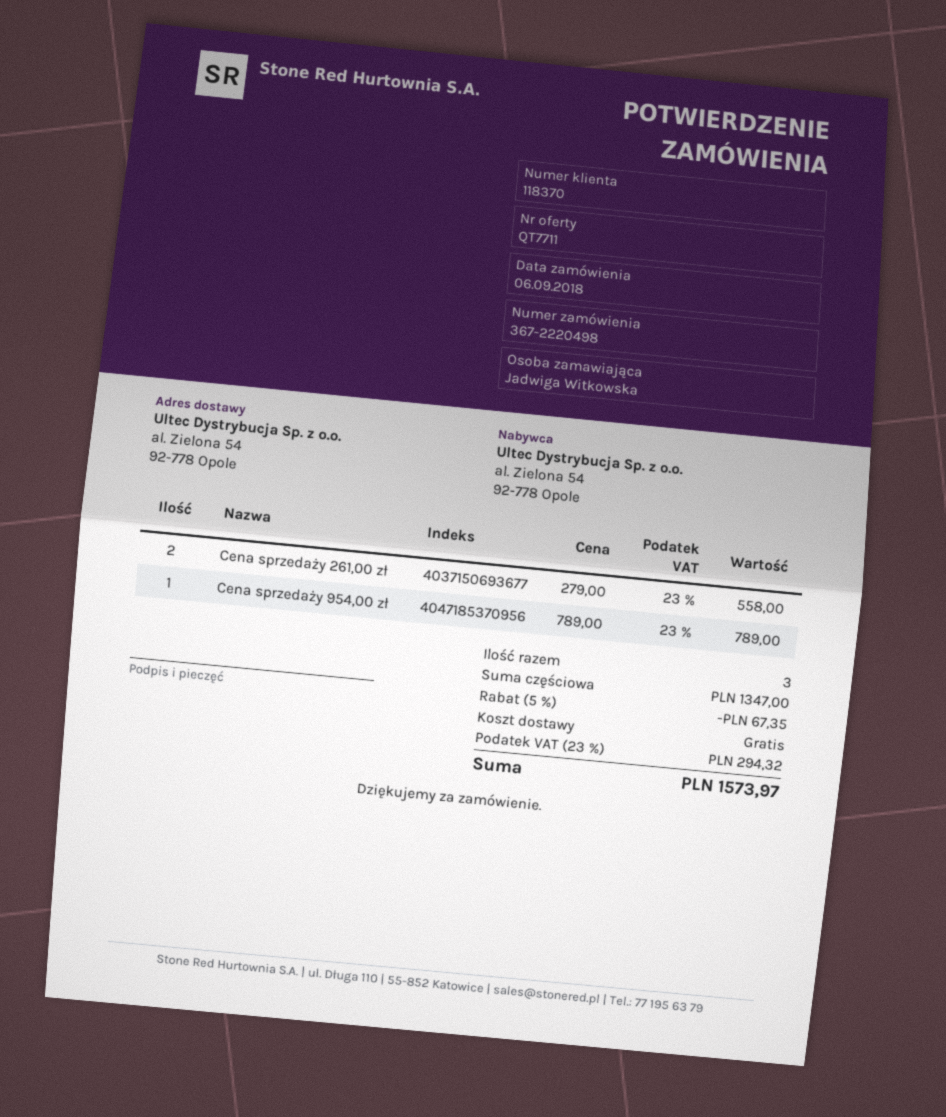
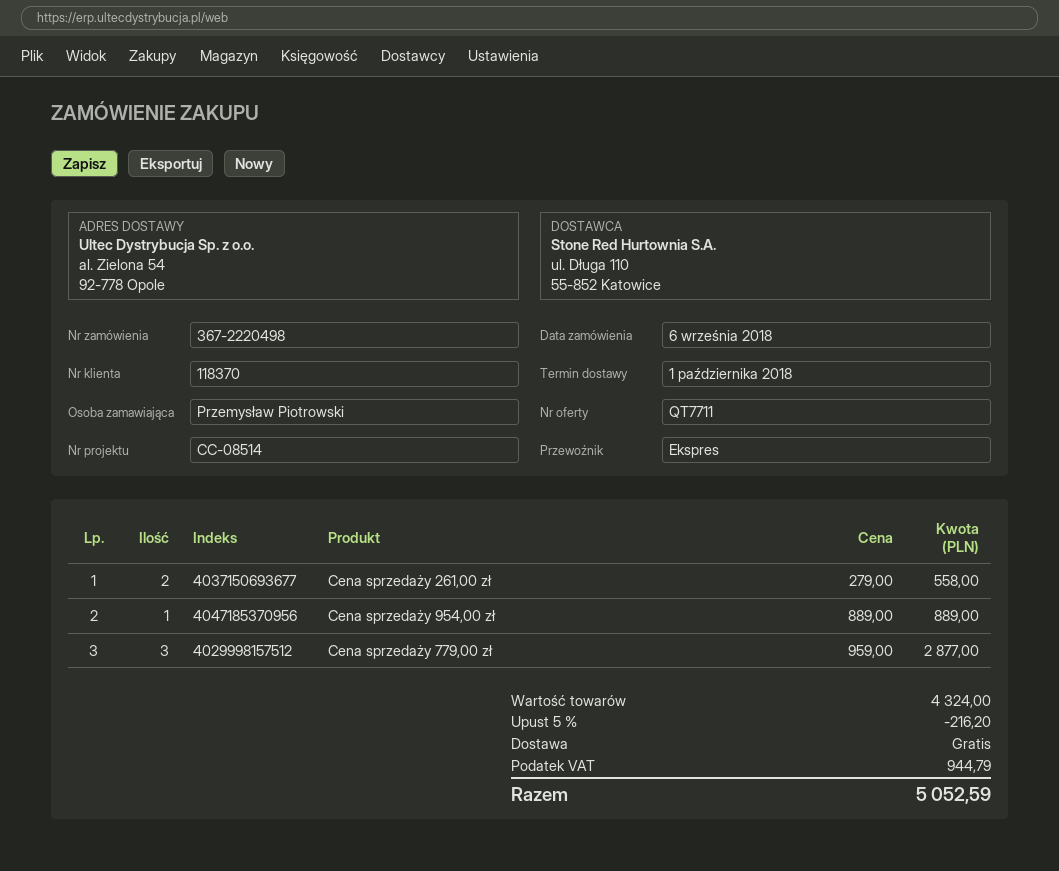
ordered by: Jadwiga Witkowska -> Przemysław Piotrowski
Cena sprzedaży 954,00 zł: 1 x 789.00 = 789.00 -> 1 x 889.00 = 889.00
Cena sprzedaży 779,00 zł: none -> 3 x 959.00 = 2877.00
subtotal: 1347.00 -> 4324.00
discount: 5% = 67.35 -> 5% = 216.20
tax: 294.32 -> 944.79
total: 1573.97 -> 5052.59

